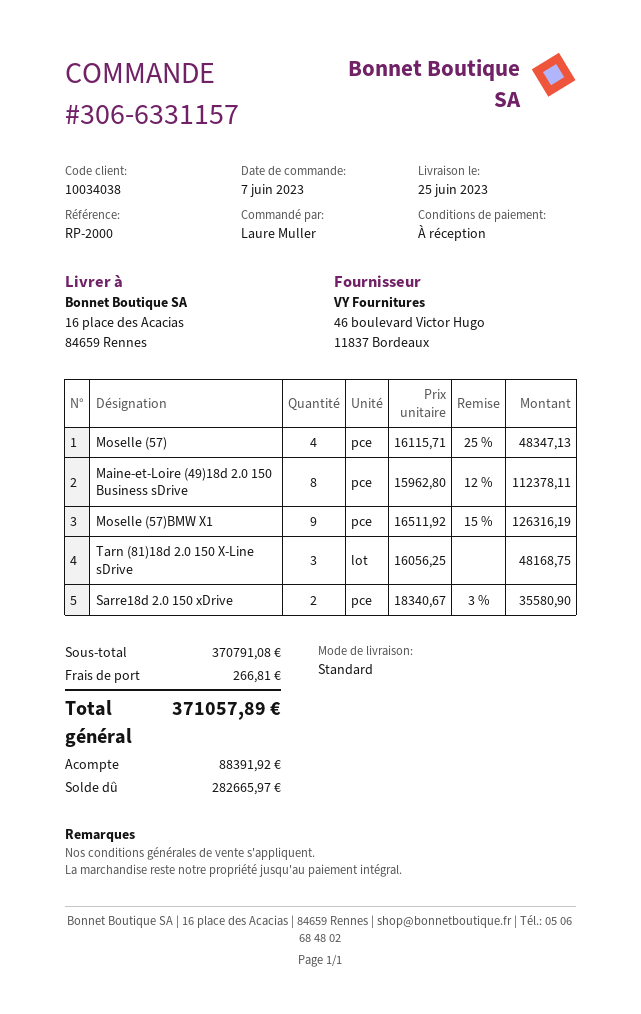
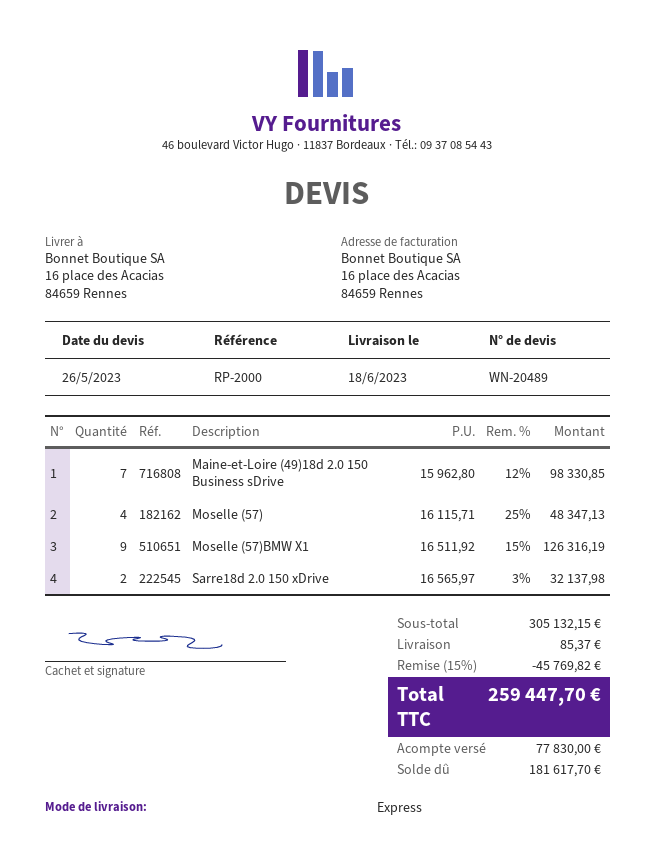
delivery date: 2023-06-25 -> 2023-06-18
shipping method: standard -> express
Maine-et-Loire (49)18d 2.0 150 Business sDrive: 8 x 15962.80 - 12% = 112378.11 -> 7 x 15962.80 - 12% = 98330.85
Tarn (81)18d 2.0 150 X-Line sDrive: 3 x 16056.25 = 48168.75 -> none
Sarre18d 2.0 150 xDrive: 2 x 18340.67 - 3% = 35580.90 -> 2 x 16565.97 - 3% = 32137.98
subtotal: 370791.08 -> 305132.15
discount: none -> 15% = 45769.82
shipping: 266.81 -> 85.37
total: 371057.89 -> 259447.70
deposit: 88391.92 -> 77830.00
balance: 282665.97 -> 181617.70

